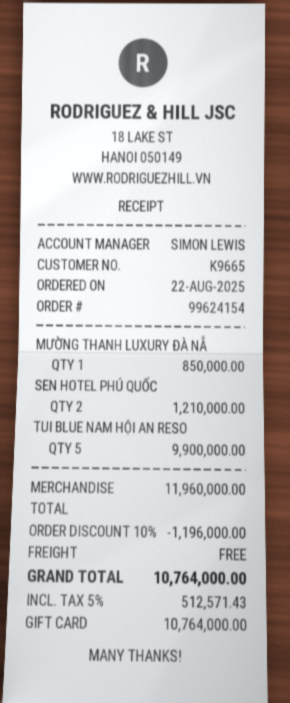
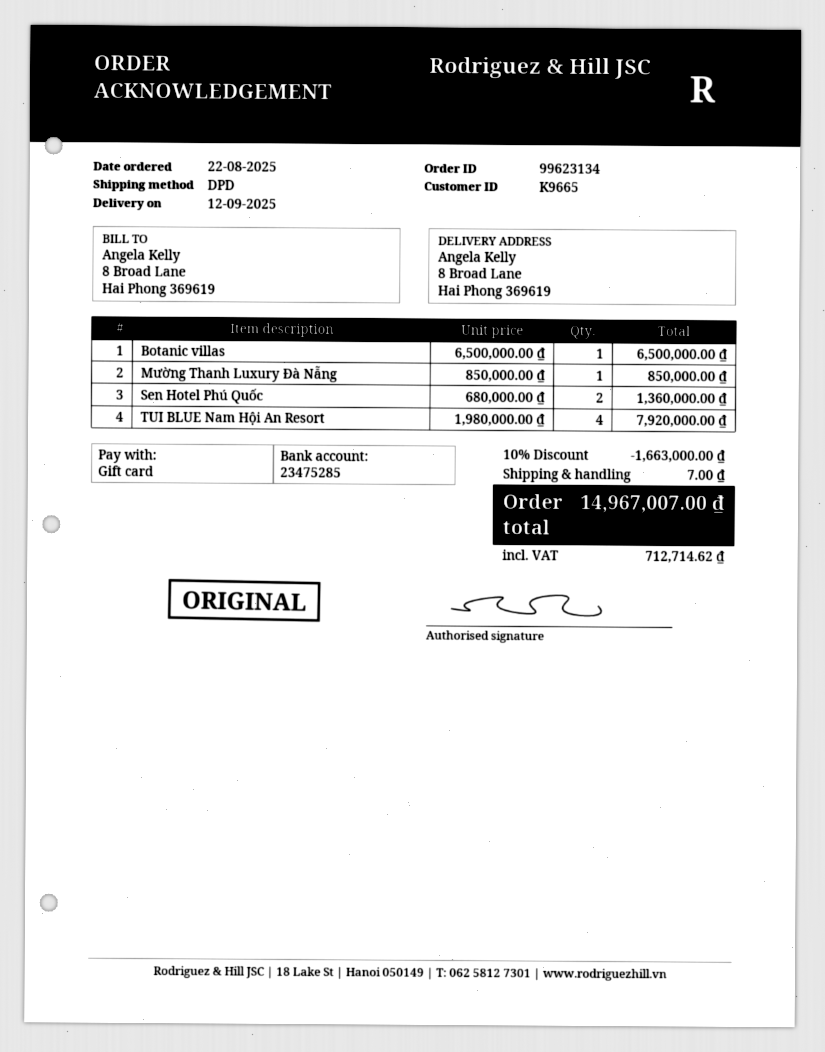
order number: 99624154 -> 99623134
SEN HOTEL PHÚ QUỐC: 2 for 1210000.00 -> 2 for 1360000.00
TUI BLUE NAM HỘI AN RESO: 5 for 9900000.00 -> 4 for 7920000.00
Botanic villas: none -> 1 for 6500000.00
discount: 10% = 1196000.00 -> 10% = 1663000.00
shipping: 0.00 -> 7.00
tax: 512571.43 -> 712714.62
total: 10764000.00 -> 14967007.00

